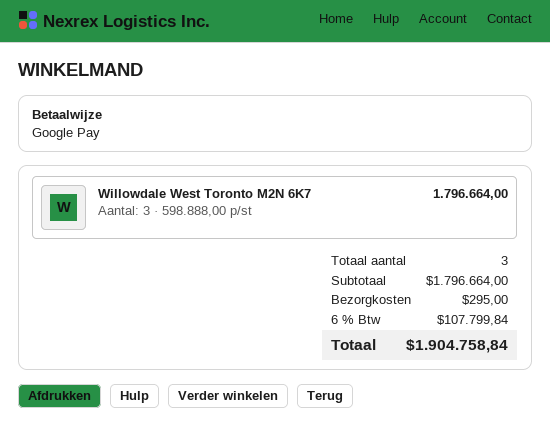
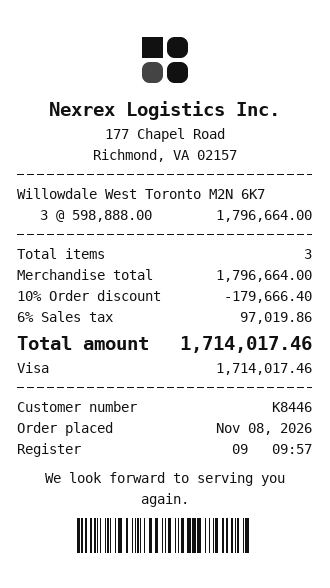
payment method: Google Pay -> Visa
discount: none -> 10% = 179666.40
shipping: 295.00 -> none
tax: 6% = 107799.84 -> 6% = 97019.86
total: 1904758.84 -> 1714017.46

